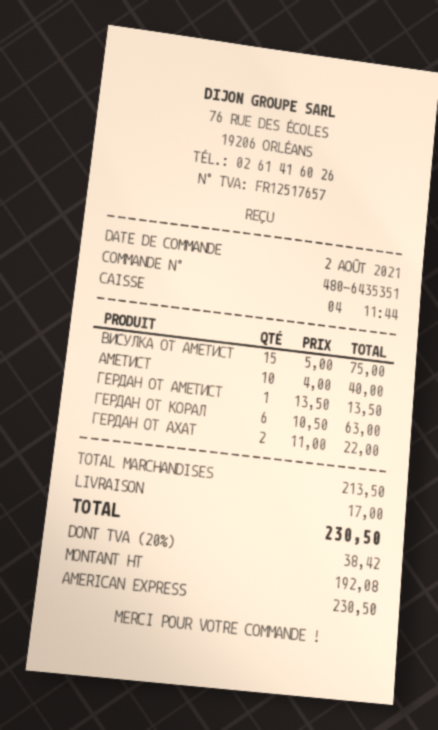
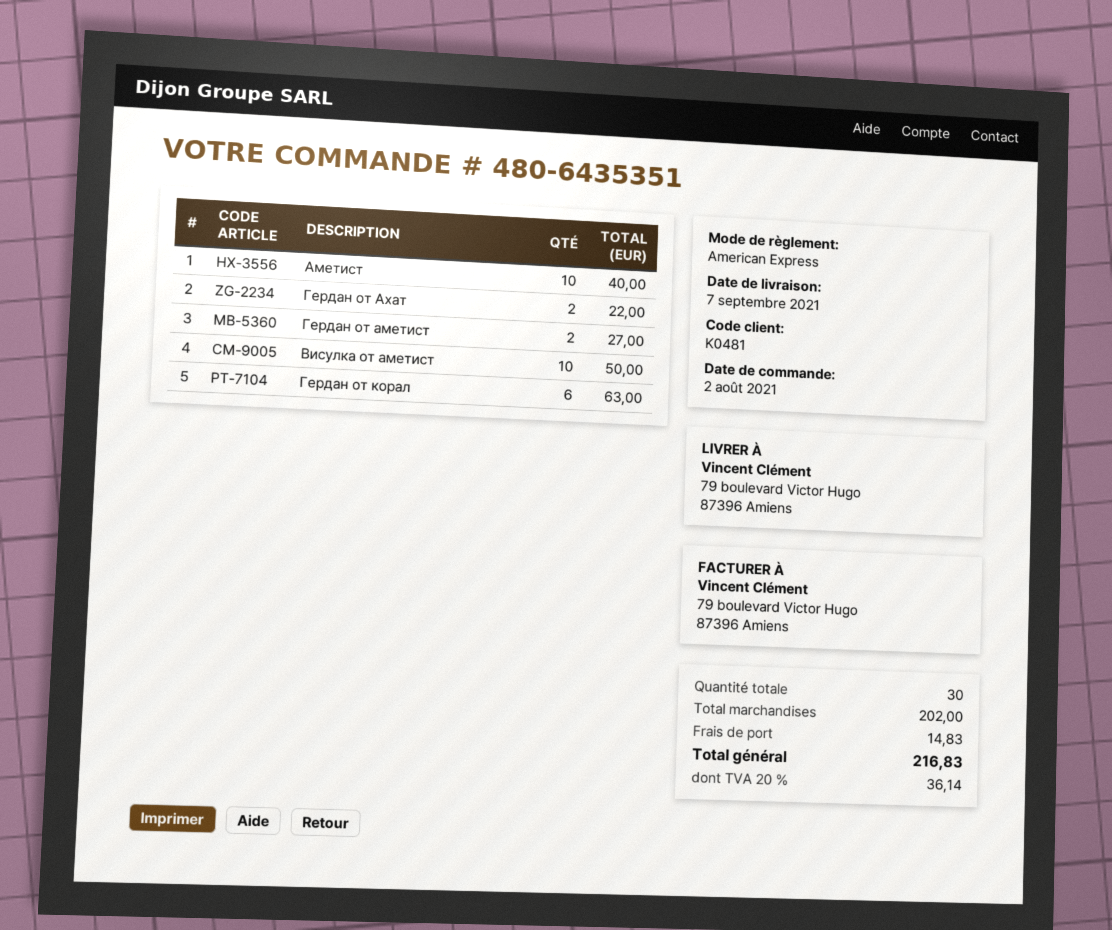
ВИСУЛКА ОТ АМЕТИСТ: 15 for 75.00 -> 10 for 50.00
ГЕРДАН ОТ АМЕТИСТ: 1 for 13.50 -> 2 for 27.00
subtotal: 213.50 -> 202.00
shipping: 17.00 -> 14.83
tax: 20% = 38.42 -> 20% = 36.14
total: 230.50 -> 216.83

